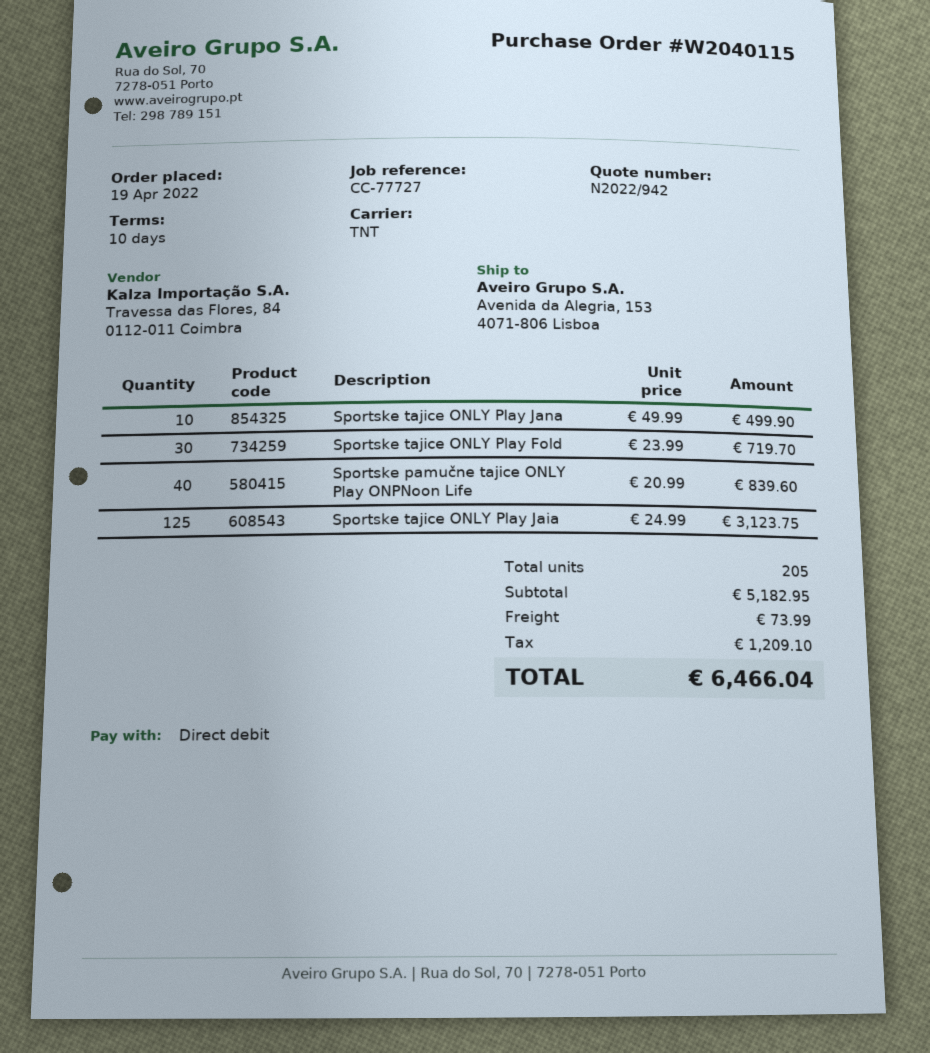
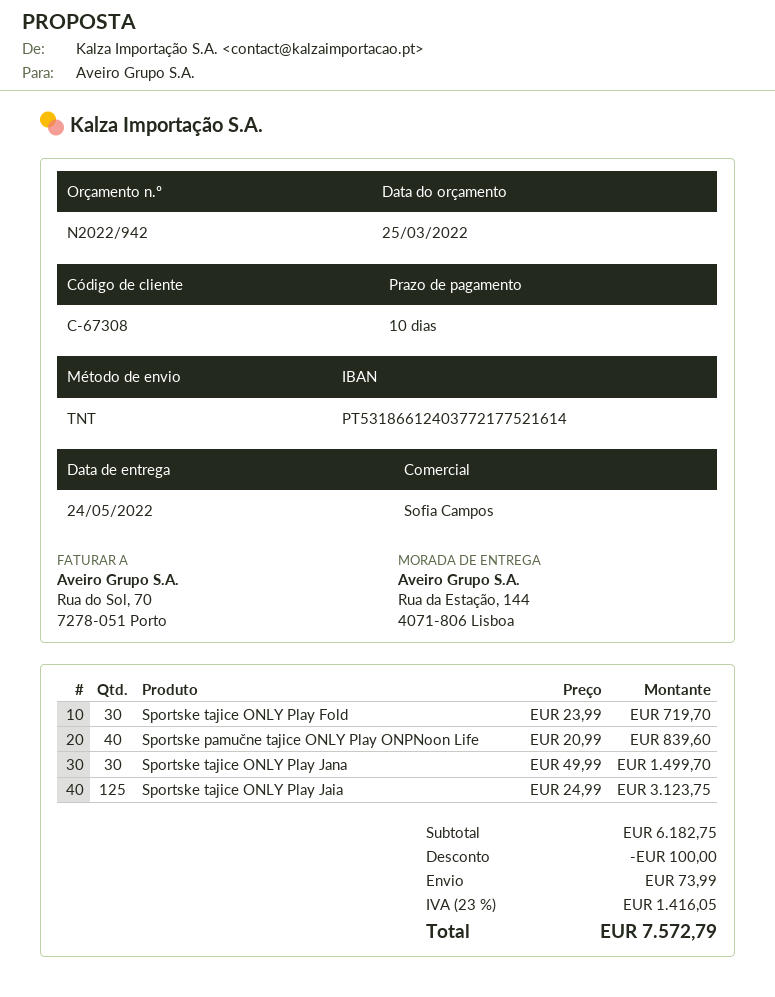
ship to: Avenida da Alegria, 153, 4071-806 Lisboa -> Rua da Estação, 144, 4071-806 Lisboa
Sportske tajice ONLY Play Jana: 10 x 49.99 = 499.90 -> 30 x 49.99 = 1499.70
subtotal: 5182.95 -> 6182.75
discount: none -> 100.00
tax: 1209.10 -> 1416.05
total: 6466.04 -> 7572.79

